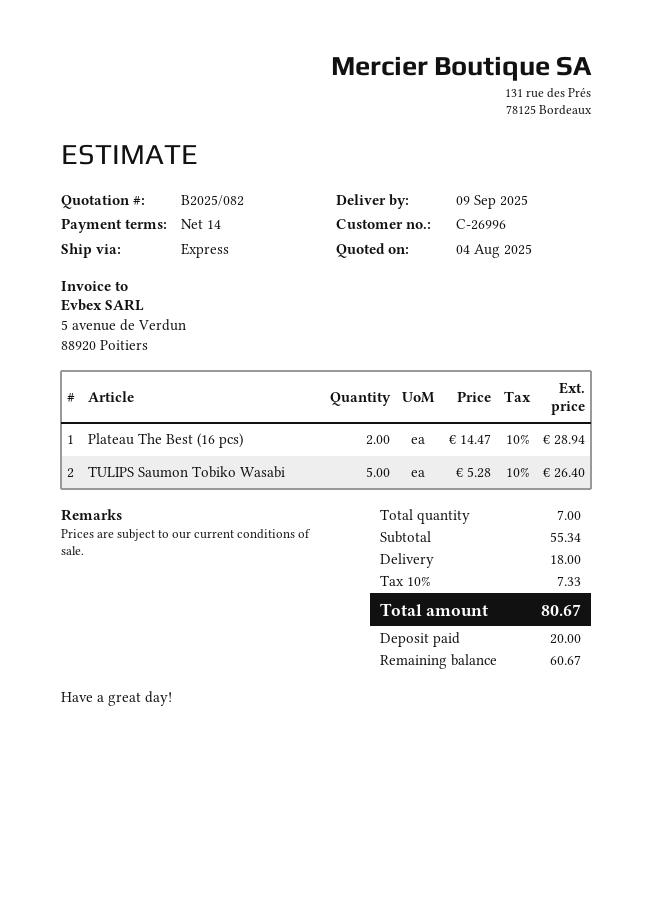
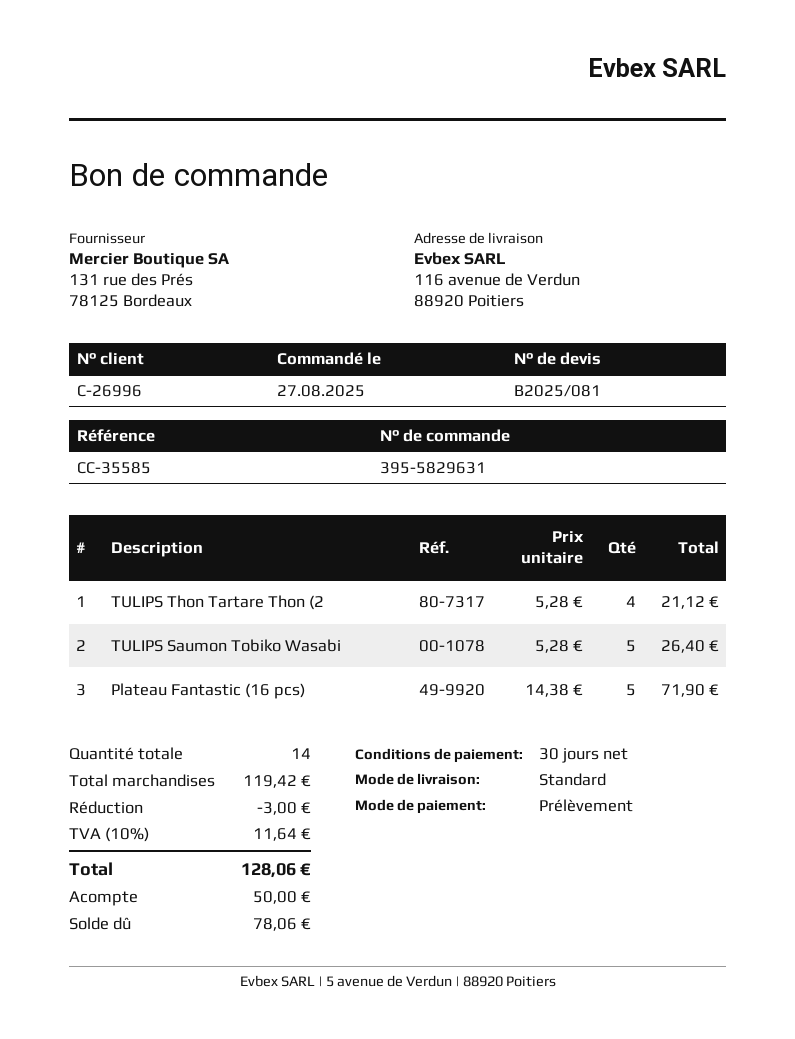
quote number: B2025/082 -> B2025/081
payment terms: 14 days -> 30 days
shipping method: express -> standard
Plateau The Best (16 pcs): 2 x 14.47 = 28.94 -> none
TULIPS Thon Tartare Thon (2: none -> 4 x 5.28 = 21.12
Plateau Fantastic (16 pcs): none -> 5 x 14.38 = 71.90
total quantity: 7 -> 14
subtotal: 55.34 -> 119.42
discount: none -> 3.00
shipping: 18.00 -> none
tax: 10% = 7.33 -> 10% = 11.64
total: 80.67 -> 128.06
deposit: 20.00 -> 50.00
balance: 60.67 -> 78.06

